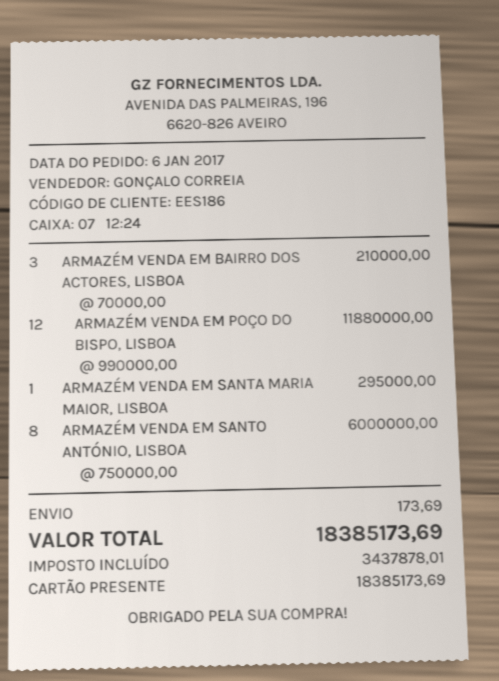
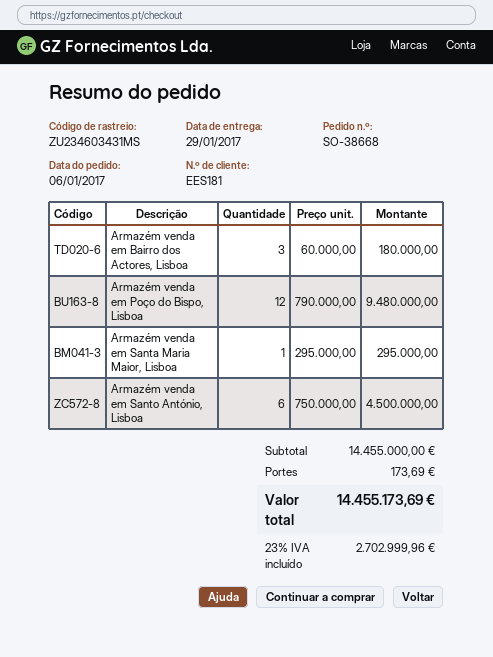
customer number: EES186 -> EES181
ARMAZÉM VENDA EM BAIRRO DOS ACTORES, LISBOA: 3 x 70000.00 = 210000.00 -> 3 x 60000.00 = 180000.00
ARMAZÉM VENDA EM POÇO DO BISPO, LISBOA: 12 x 990000.00 = 11880000.00 -> 12 x 790000.00 = 9480000.00
ARMAZÉM VENDA EM SANTO ANTÓNIO, LISBOA: 8 x 750000.00 = 6000000.00 -> 6 x 750000.00 = 4500000.00
tax: 3437878.01 -> 2702999.96
total: 18385173.69 -> 14455173.69

